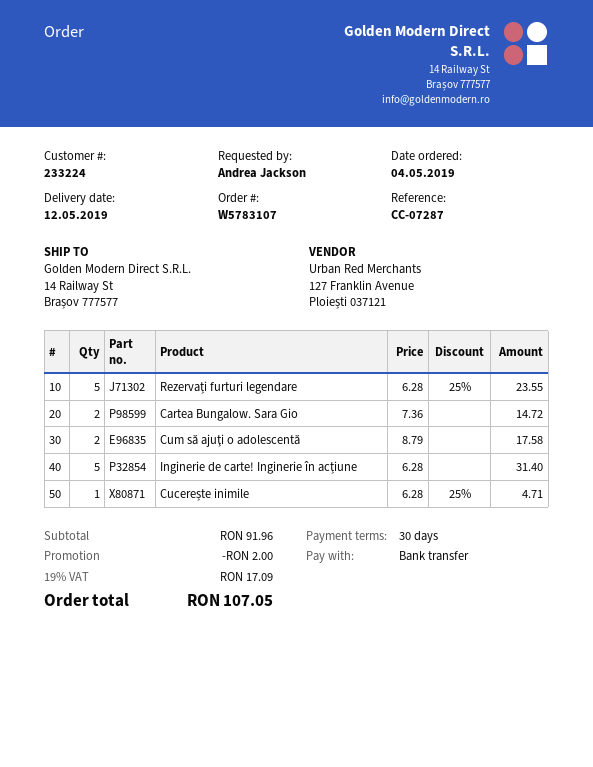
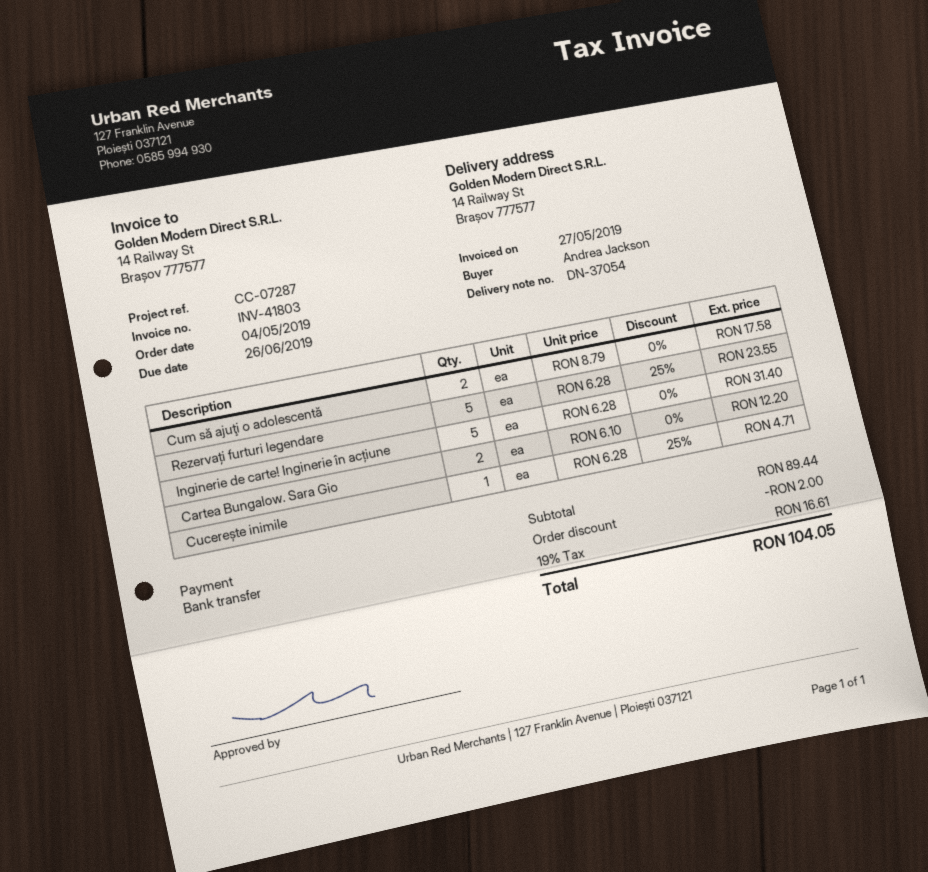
Cartea Bungalow. Sara Gio: 2 x 7.36 = 14.72 -> 2 x 6.10 = 12.20
subtotal: 91.96 -> 89.44
tax: 19% = 17.09 -> 19% = 16.61
total: 107.05 -> 104.05

